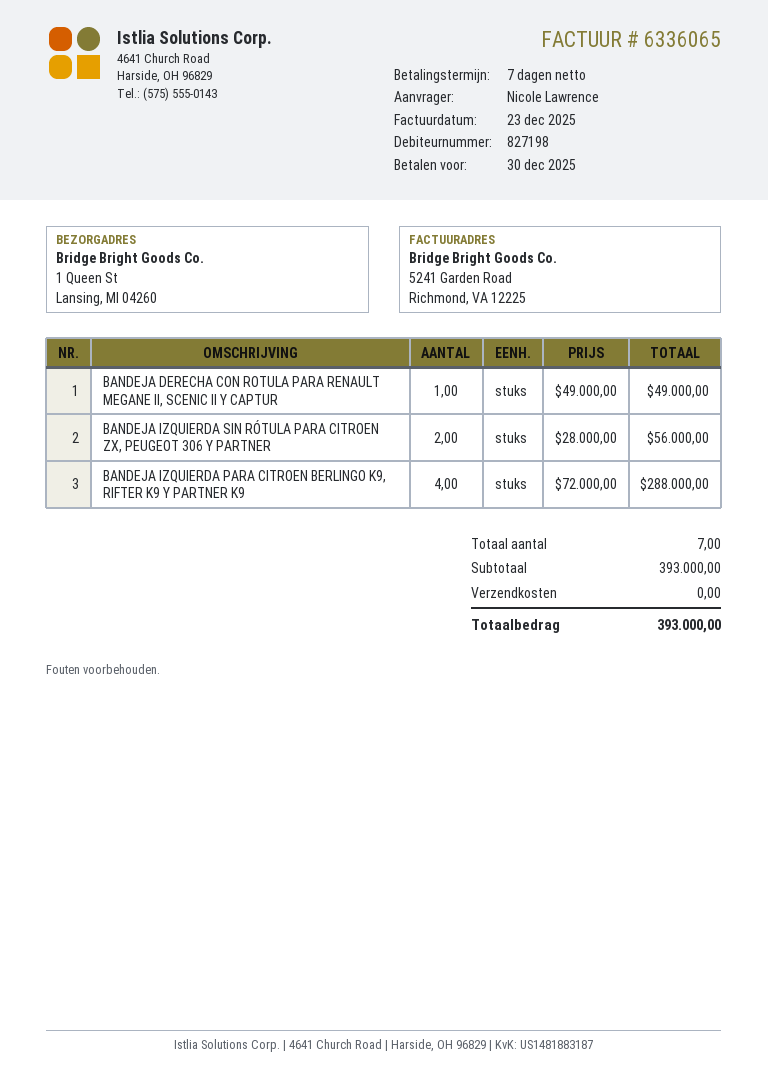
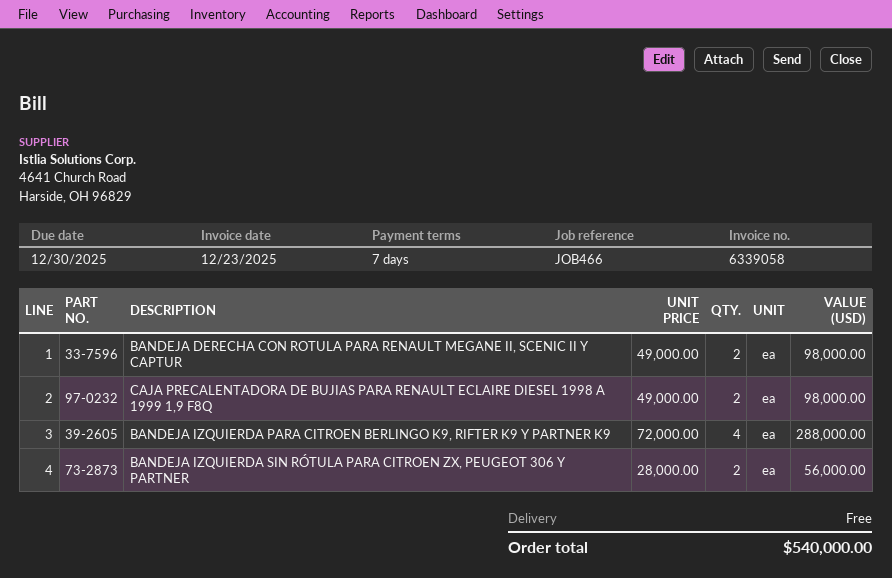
invoice number: 6336065 -> 6339058
BANDEJA DERECHA CON ROTULA PARA RENAULT MEGANE II, SCENIC II Y CAPTUR: 1 x 49000.00 = 49000.00 -> 2 x 49000.00 = 98000.00
CAJA PRECALENTADORA DE BUJIAS PARA RENAULT ECLAIRE DIESEL 1998 A 1999 1,9 F8Q: none -> 2 x 49000.00 = 98000.00
total: 393000.00 -> 540000.00

